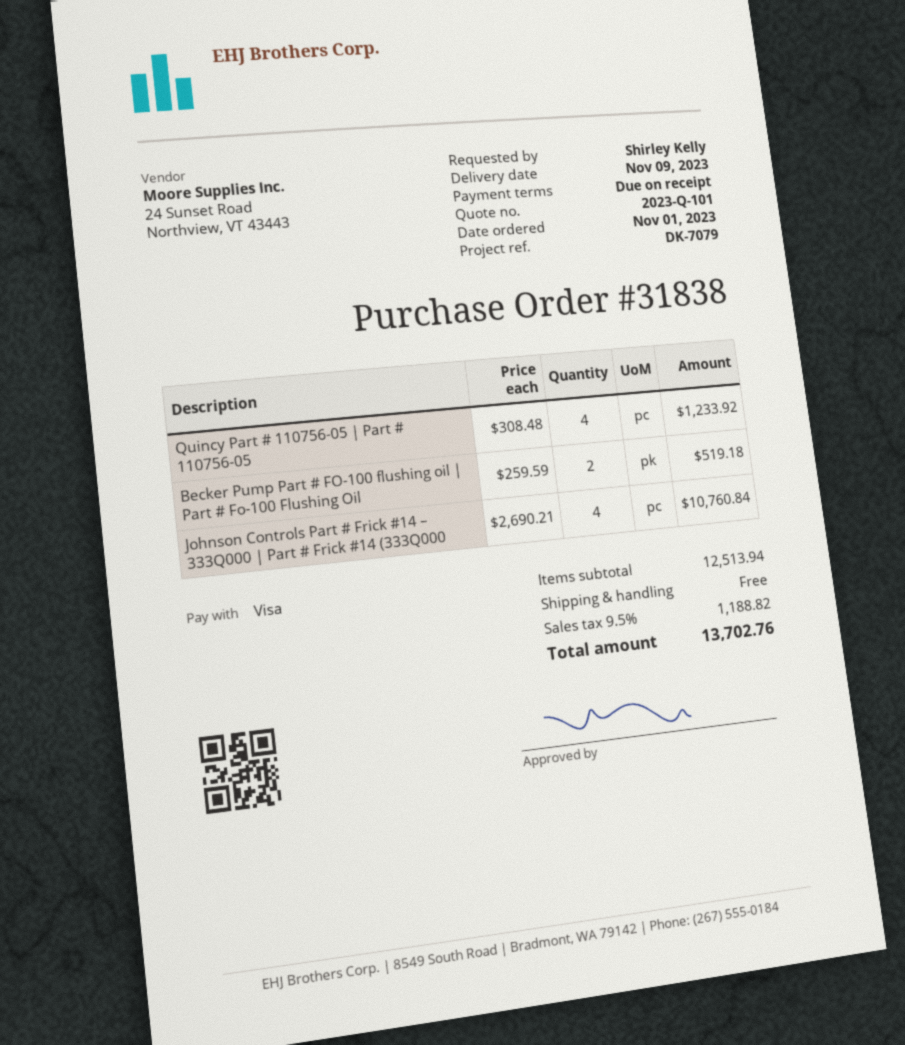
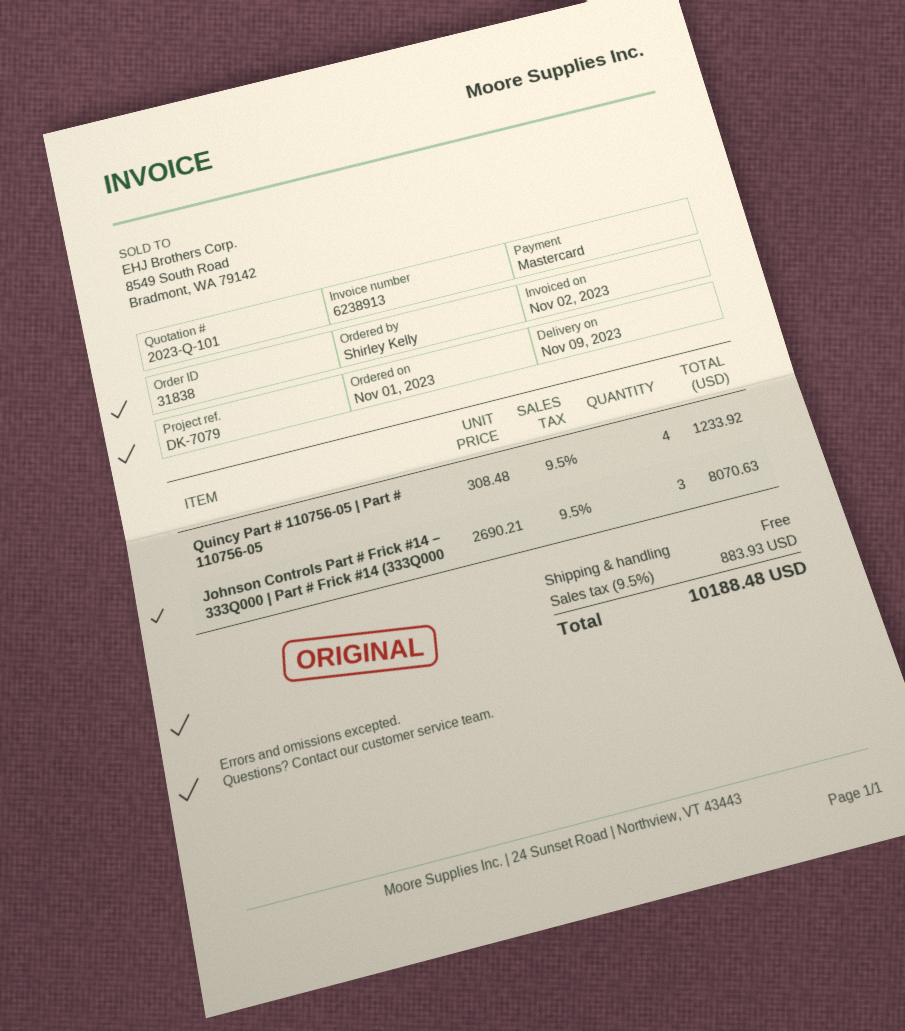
payment method: Visa -> Mastercard
Becker Pump Part # FO-100 flushing oil | Part # Fo-100 Flushing Oil: 2 x 259.59 = 519.18 -> none
Johnson Controls Part # Frick #14 – 333Q000 | Part # Frick #14 (333Q000: 4 x 2690.21 = 10760.84 -> 3 x 2690.21 = 8070.63
tax: 9.5% = 1188.82 -> 9.5% = 883.93
total: 13702.76 -> 10188.48

